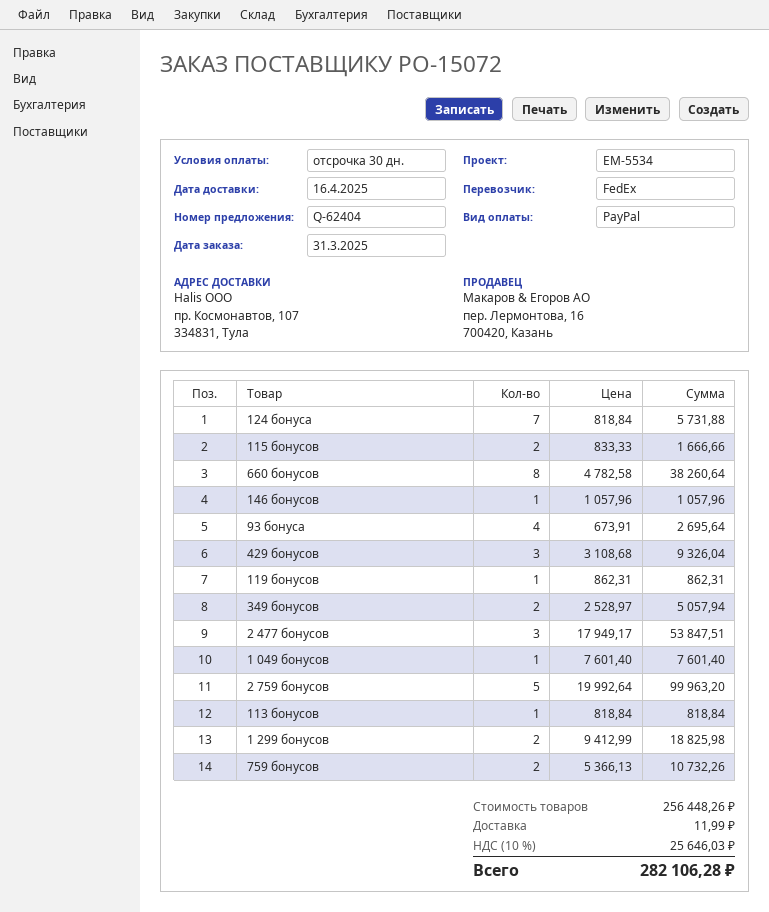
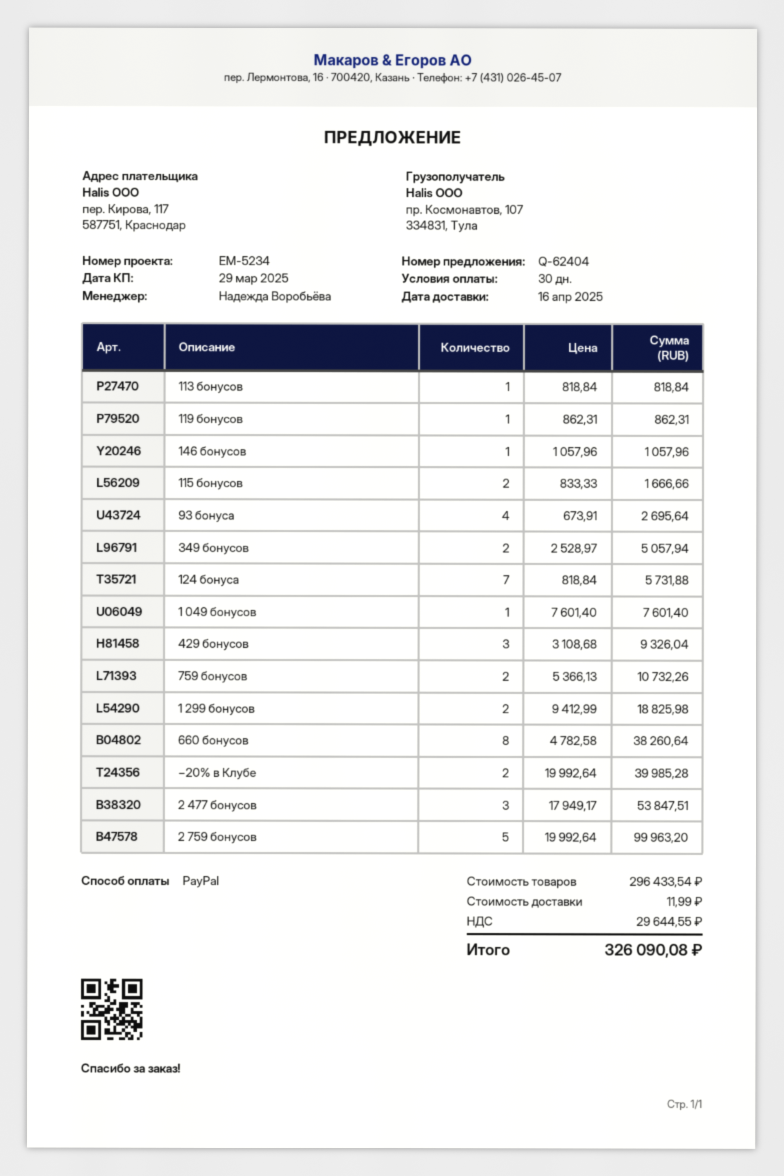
reference: EM-5534 -> EM-5234
−20% в Клубе: none -> 2 x 19992.64 = 39985.28
subtotal: 256448.26 -> 296433.54
tax: 25646.03 -> 29644.55
total: 282106.28 -> 326090.08

